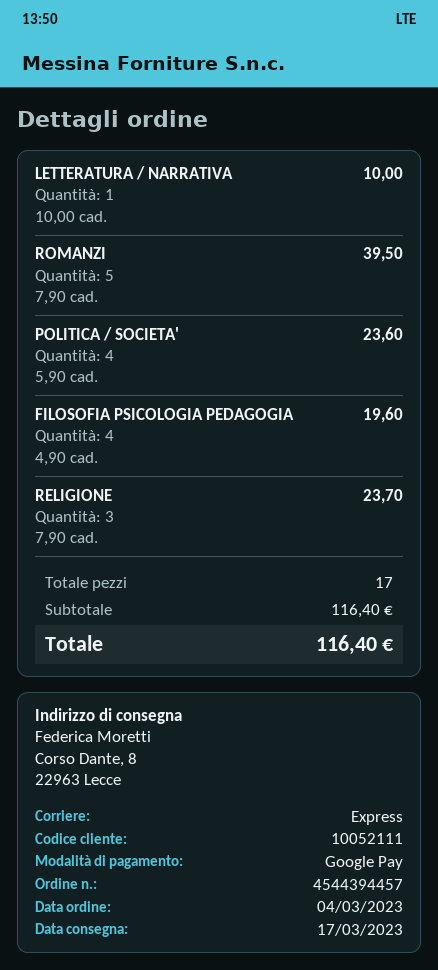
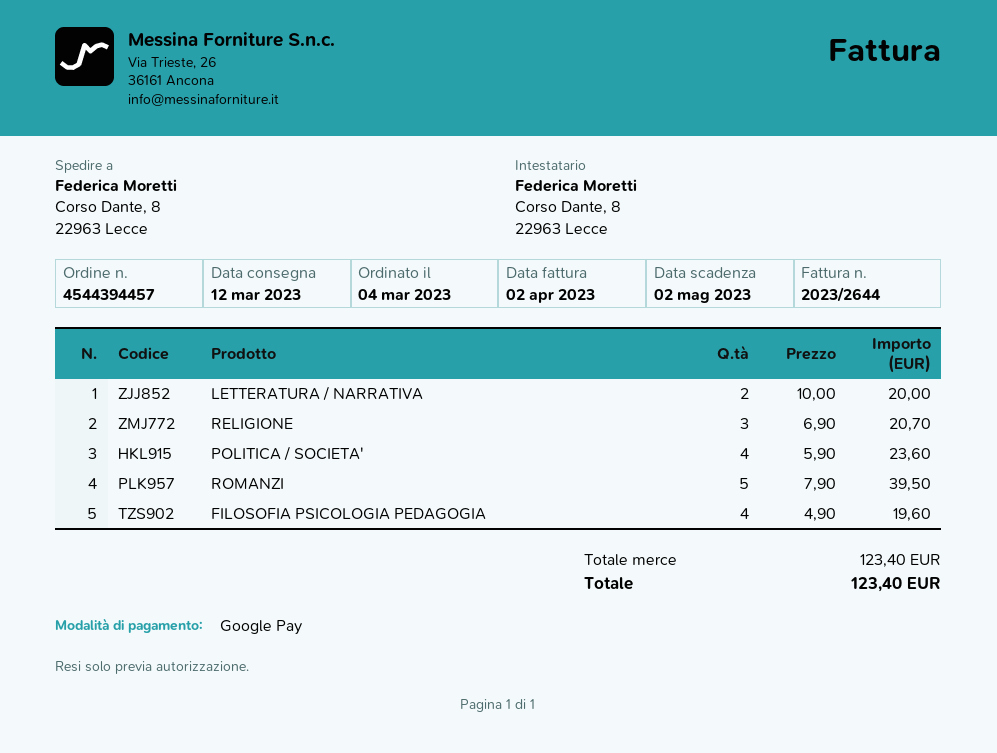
delivery date: 2023-03-17 -> 2023-03-12
LETTERATURA / NARRATIVA: 1 x 10.00 = 10.00 -> 2 x 10.00 = 20.00
RELIGIONE: 3 x 7.90 = 23.70 -> 3 x 6.90 = 20.70
subtotal: 116.40 -> 123.40
total: 116.40 -> 123.40

